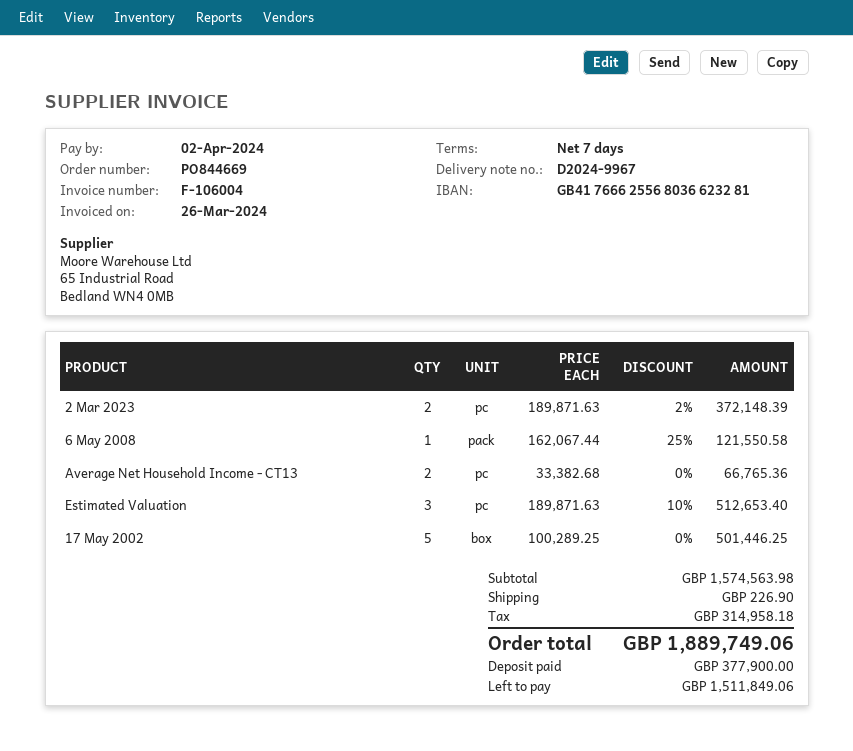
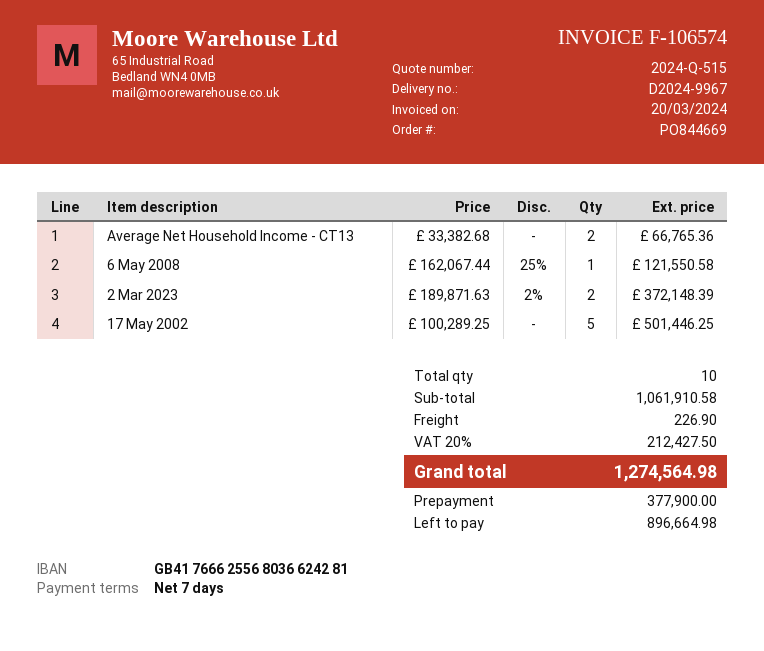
invoice number: F-106004 -> F-106574
invoice date: 2024-03-26 -> 2024-03-20
bank account: GB41766625568036623281 -> GB41766625568036624281
Estimated Valuation: 3 x 189871.63 - 10% = 512653.40 -> none
subtotal: 1574563.98 -> 1061910.58
tax: 314958.18 -> 212427.50
total: 1889749.06 -> 1274564.98
balance: 1511849.06 -> 896664.98

